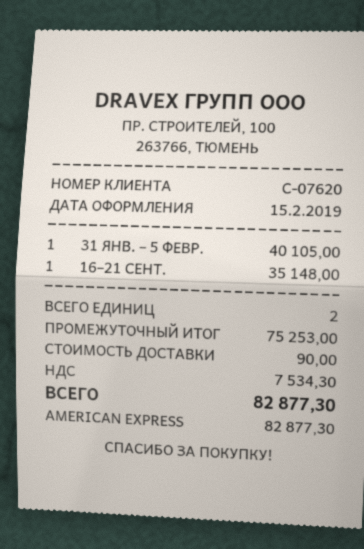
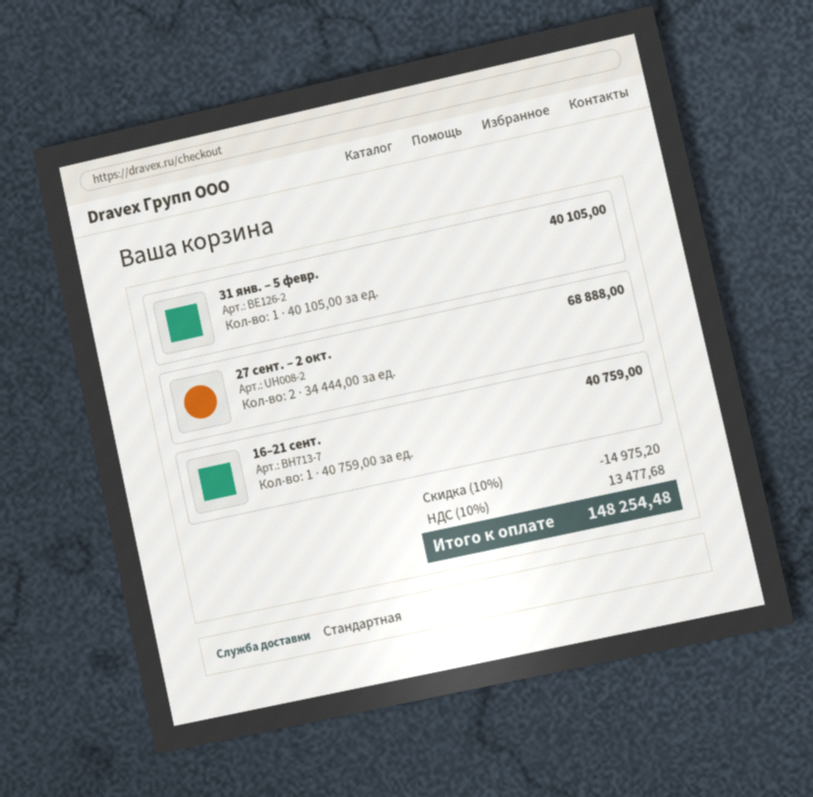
16–21 СЕНТ.: 1 x 35148.00 = 35148.00 -> 1 x 40759.00 = 40759.00
27 сент. – 2 окт.: none -> 2 x 34444.00 = 68888.00
discount: none -> 10% = 14975.20
shipping: 90.00 -> none
tax: 7534.30 -> 13477.68
total: 82877.30 -> 148254.48

